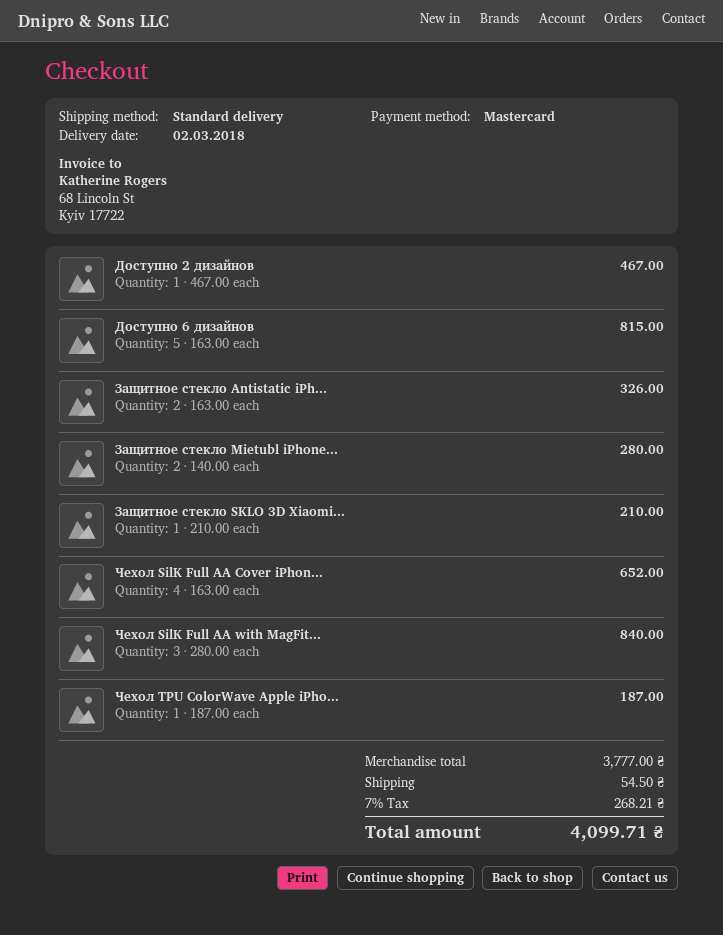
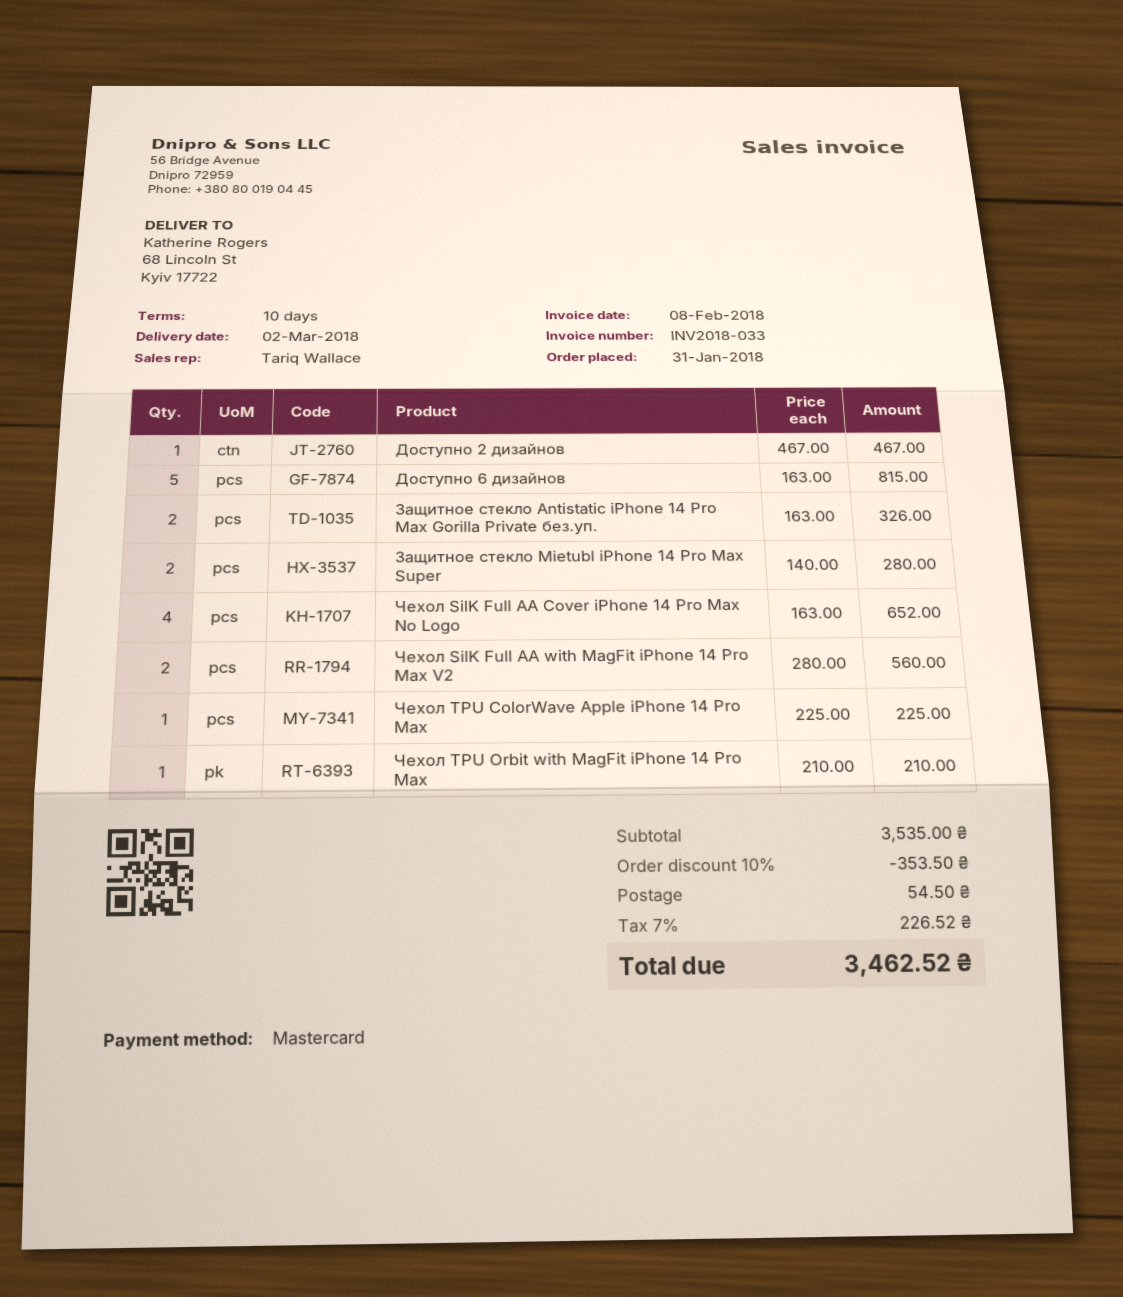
Защитное стекло SKLO 3D Xiaomi...: 1 x 210.00 = 210.00 -> none
Чехол SilK Full AA with MagFit...: 3 x 280.00 = 840.00 -> 2 x 280.00 = 560.00
Чехол TPU ColorWave Apple iPho...: 1 x 187.00 = 187.00 -> 1 x 225.00 = 225.00
Чехол TPU Orbit with MagFit iPhone 14 Pro Max: none -> 1 x 210.00 = 210.00
subtotal: 3777.00 -> 3535.00
discount: none -> 10% = 353.50
tax: 7% = 268.21 -> 7% = 226.52
total: 4099.71 -> 3462.52

